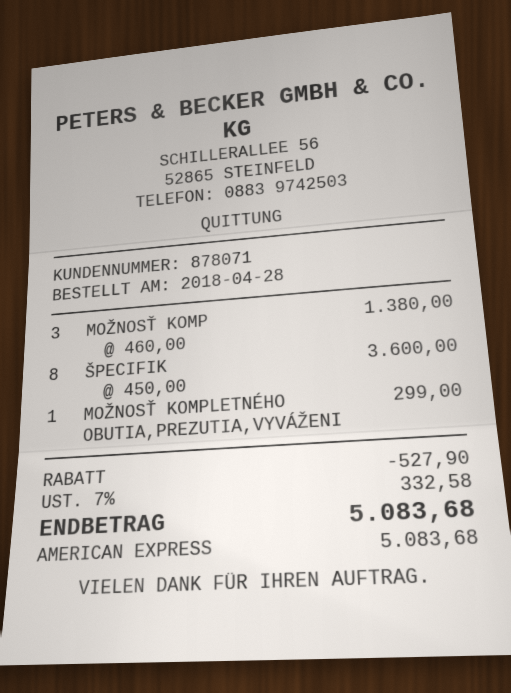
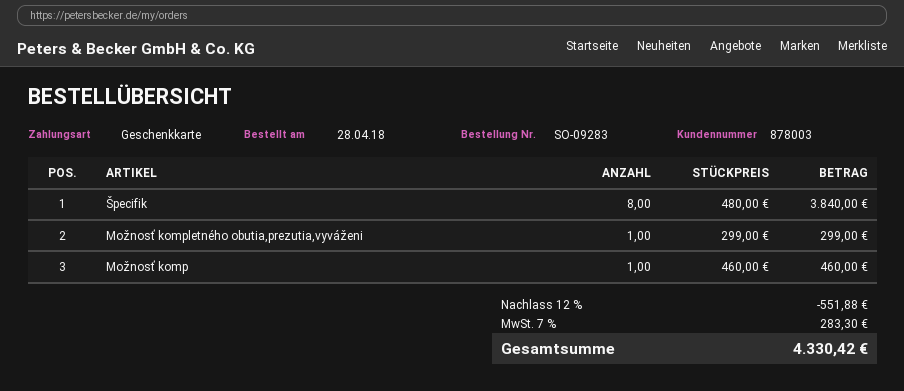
customer number: 878071 -> 878003
payment method: American Express -> gift card
MOŽNOSŤ KOMP: 3 x 460.00 = 1380.00 -> 1 x 460.00 = 460.00
ŠPECIFIK: 8 x 450.00 = 3600.00 -> 8 x 480.00 = 3840.00
discount: 527.90 -> 551.88
tax: 7% = 332.58 -> 7% = 283.30
total: 5083.68 -> 4330.42

